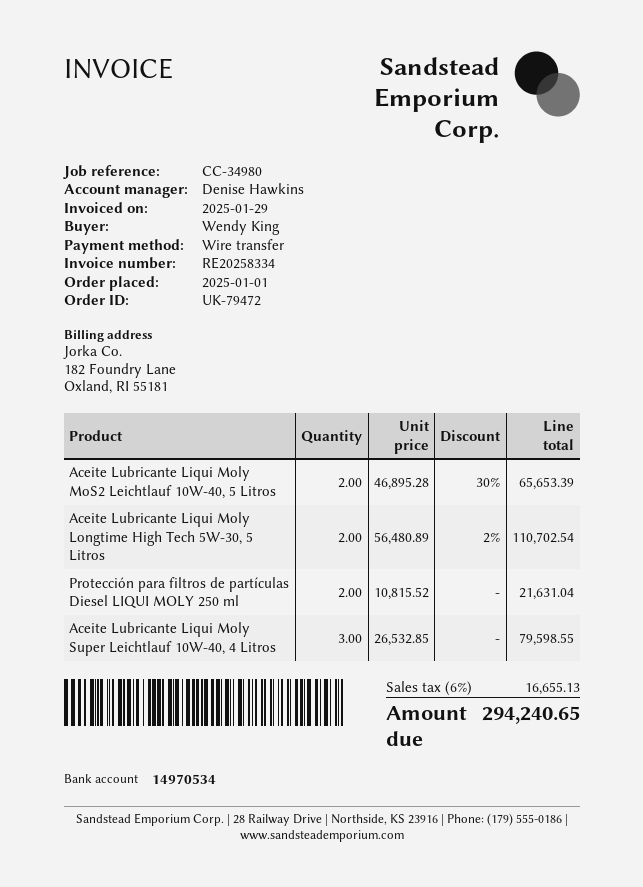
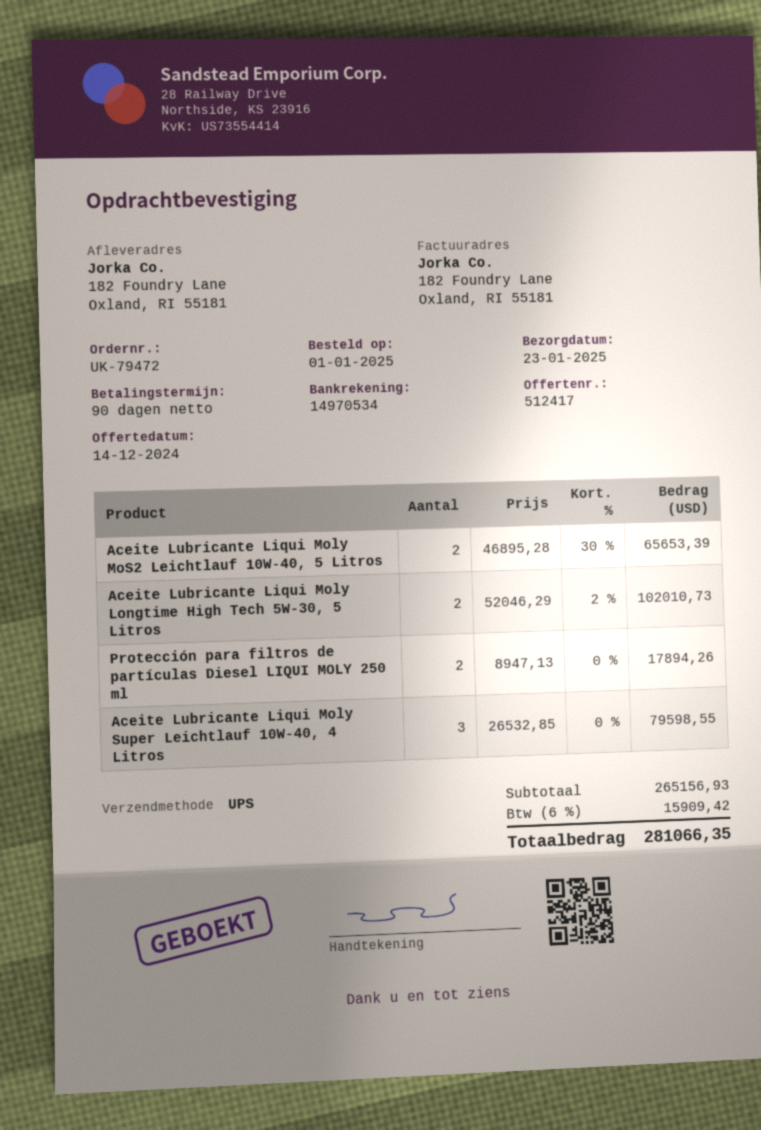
Aceite Lubricante Liqui Moly Longtime High Tech 5W-30, 5 Litros: 2 x 56480.89 - 2% = 110702.54 -> 2 x 52046.29 - 2% = 102010.73
Protección para filtros de partículas Diesel LIQUI MOLY 250 ml: 2 x 10815.52 = 21631.04 -> 2 x 8947.13 = 17894.26
tax: 6% = 16655.13 -> 6% = 15909.42
total: 294240.65 -> 281066.35

